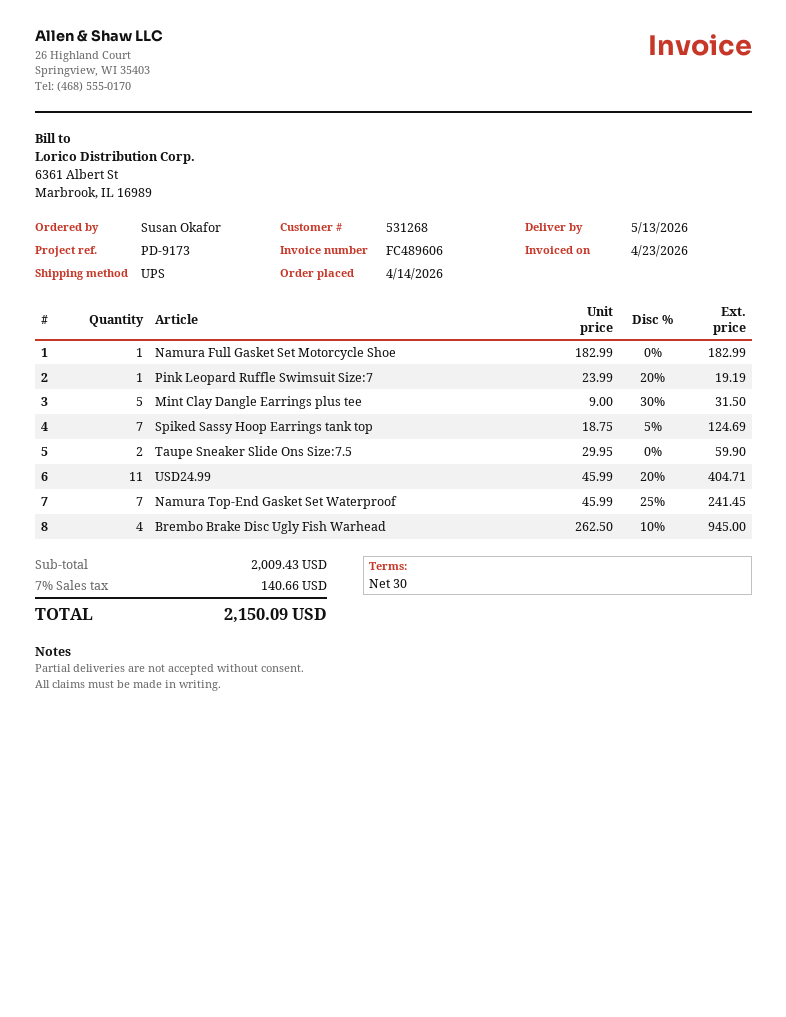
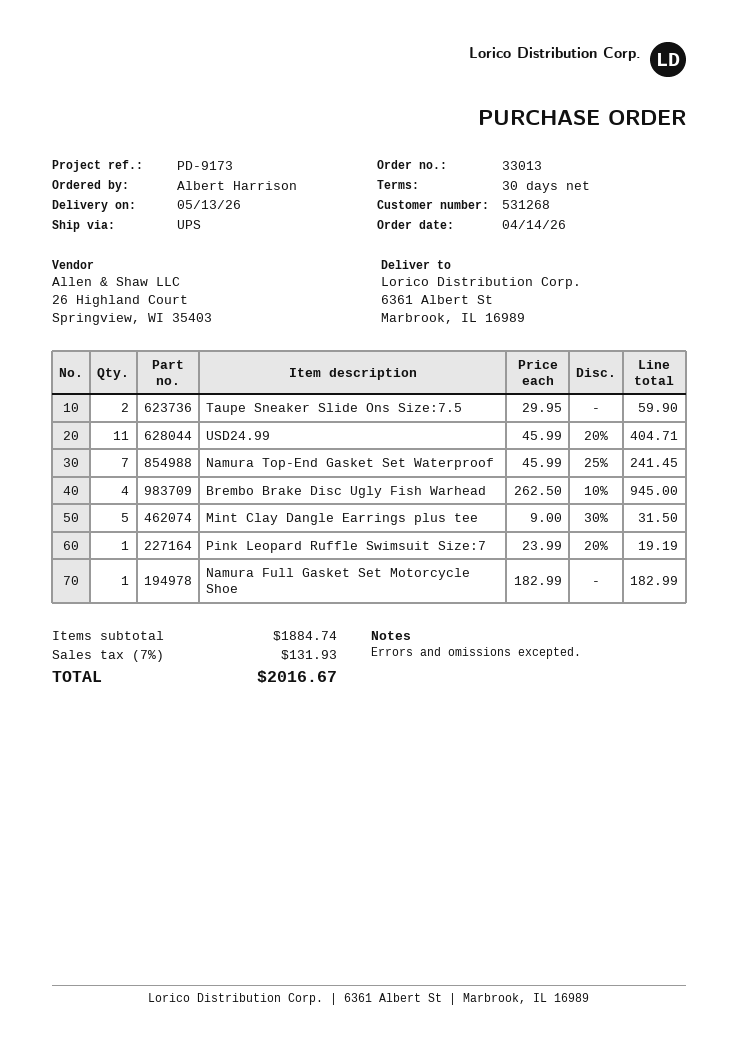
ordered by: Susan Okafor -> Albert Harrison
Spiked Sassy Hoop Earrings tank top: 7 x 18.75 - 5% = 124.69 -> none
subtotal: 2009.43 -> 1884.74
tax: 7% = 140.66 -> 7% = 131.93
total: 2150.09 -> 2016.67

